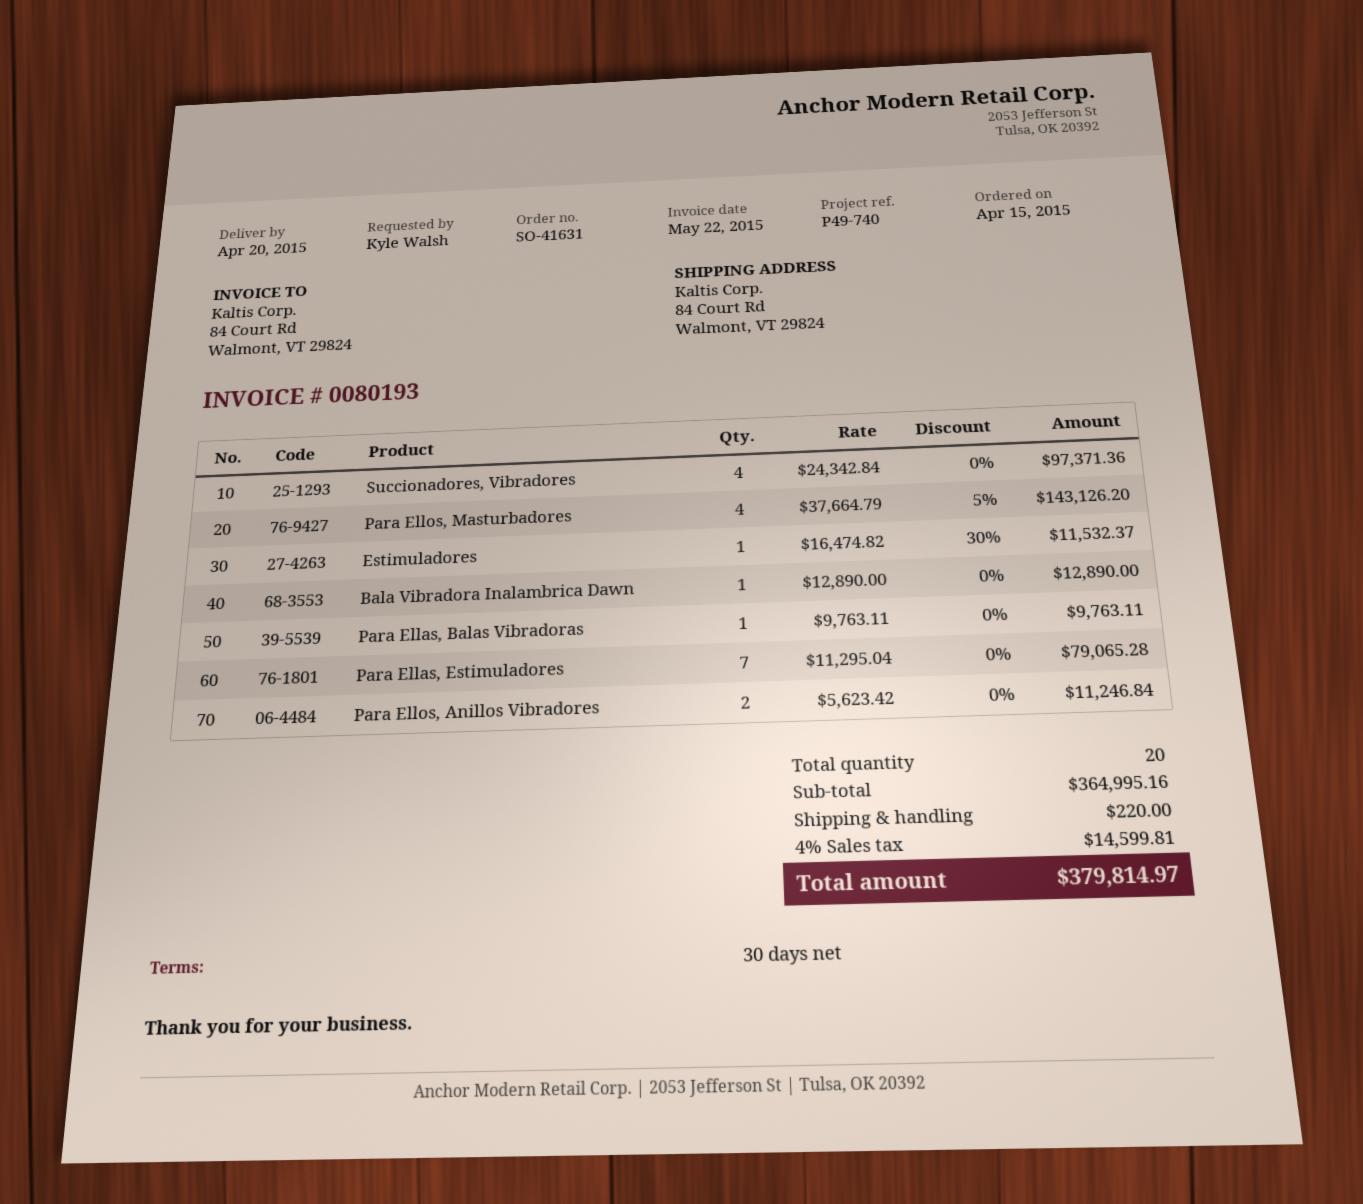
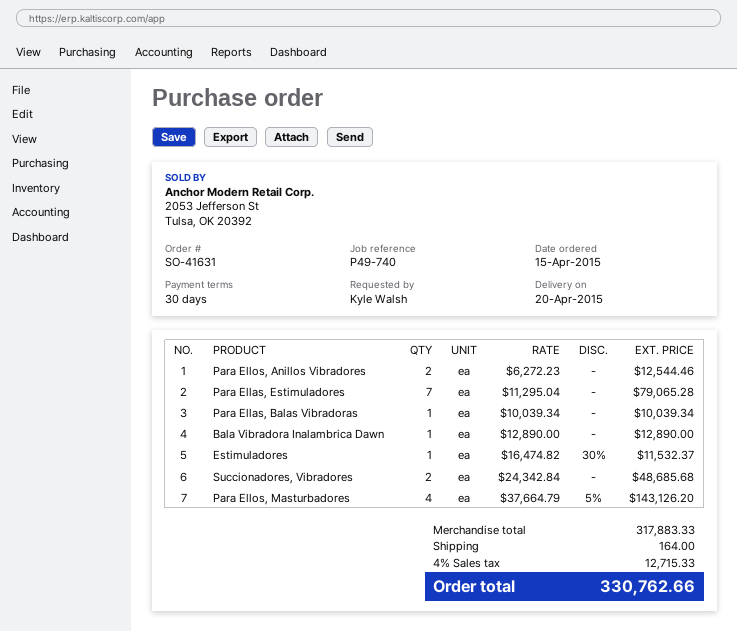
Succionadores, Vibradores: 4 x 24342.84 = 97371.36 -> 2 x 24342.84 = 48685.68
Para Ellas, Balas Vibradoras: 1 x 9763.11 = 9763.11 -> 1 x 10039.34 = 10039.34
Para Ellos, Anillos Vibradores: 2 x 5623.42 = 11246.84 -> 2 x 6272.23 = 12544.46
subtotal: 364995.16 -> 317883.33
shipping: 220.00 -> 164.00
tax: 4% = 14599.81 -> 4% = 12715.33
total: 379814.97 -> 330762.66

